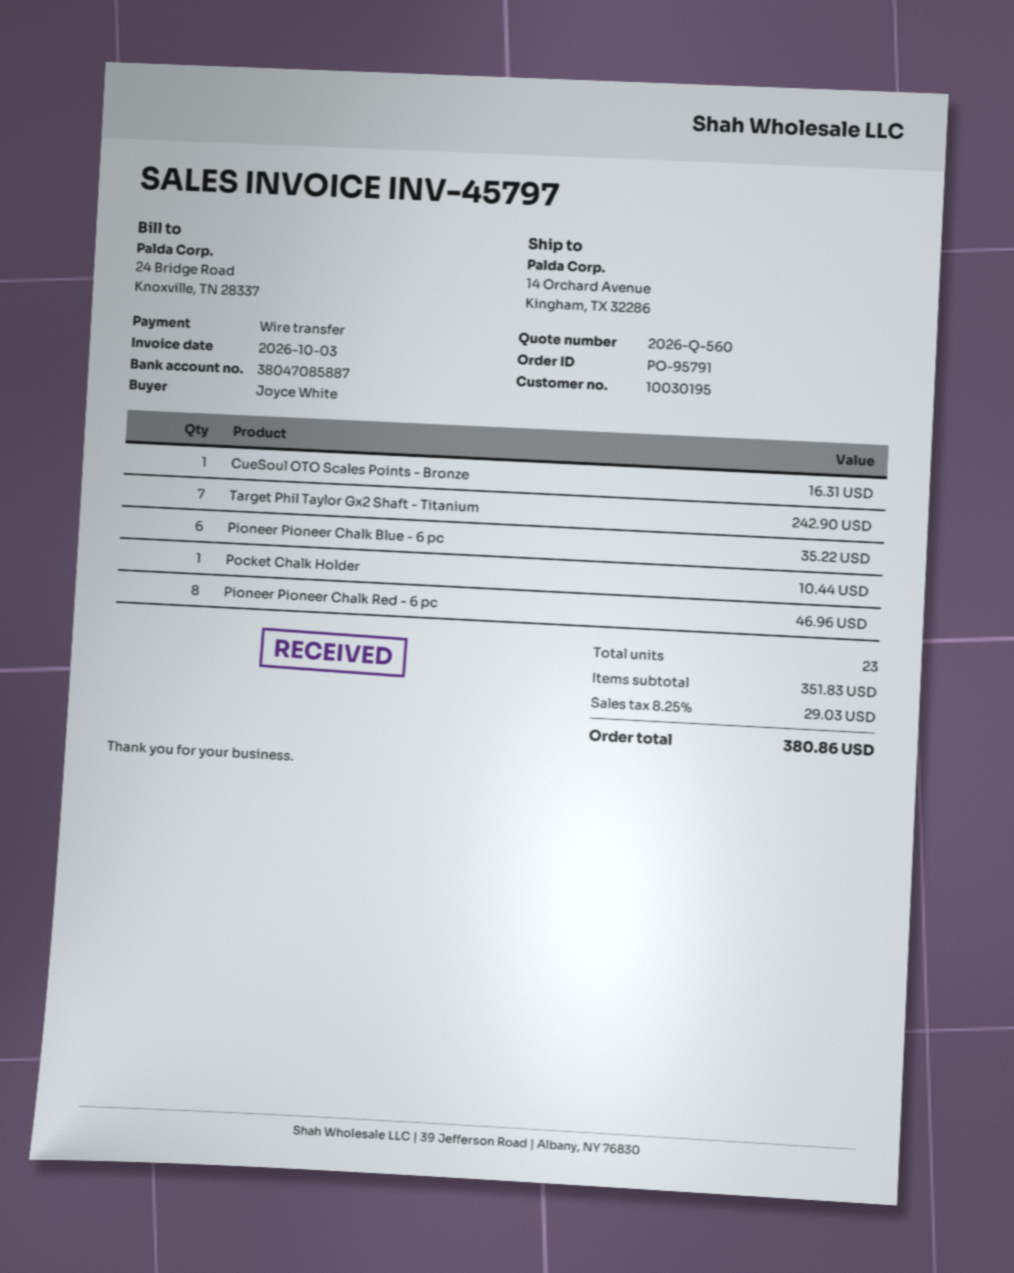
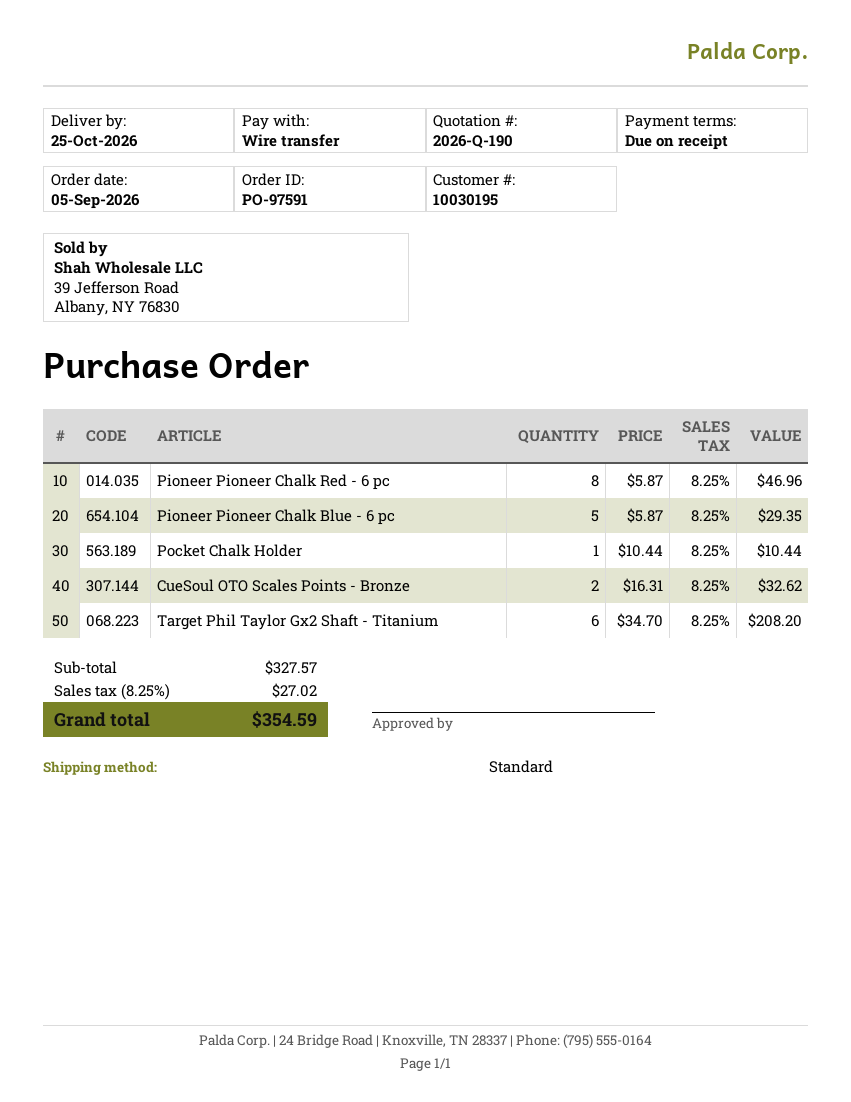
quote number: 2026-Q-560 -> 2026-Q-190
order number: PO-95791 -> PO-97591
CueSoul OTO Scales Points - Bronze: 1 for 16.31 -> 2 for 32.62
Target Phil Taylor Gx2 Shaft - Titanium: 7 for 242.90 -> 6 for 208.20
Pioneer Pioneer Chalk Blue - 6 pc: 6 for 35.22 -> 5 for 29.35
subtotal: 351.83 -> 327.57
tax: 8.25% = 29.03 -> 8.25% = 27.02
total: 380.86 -> 354.59

